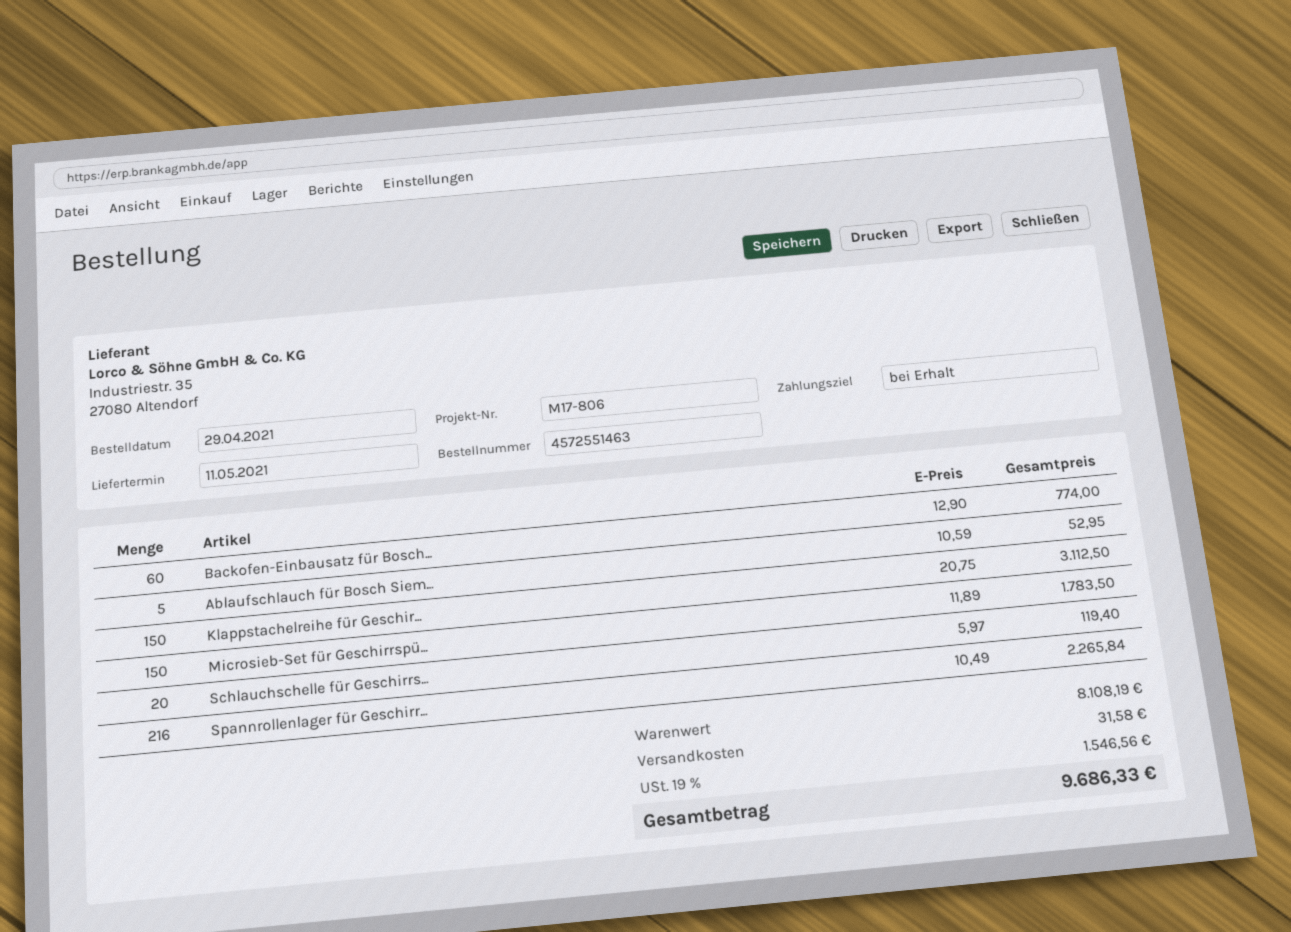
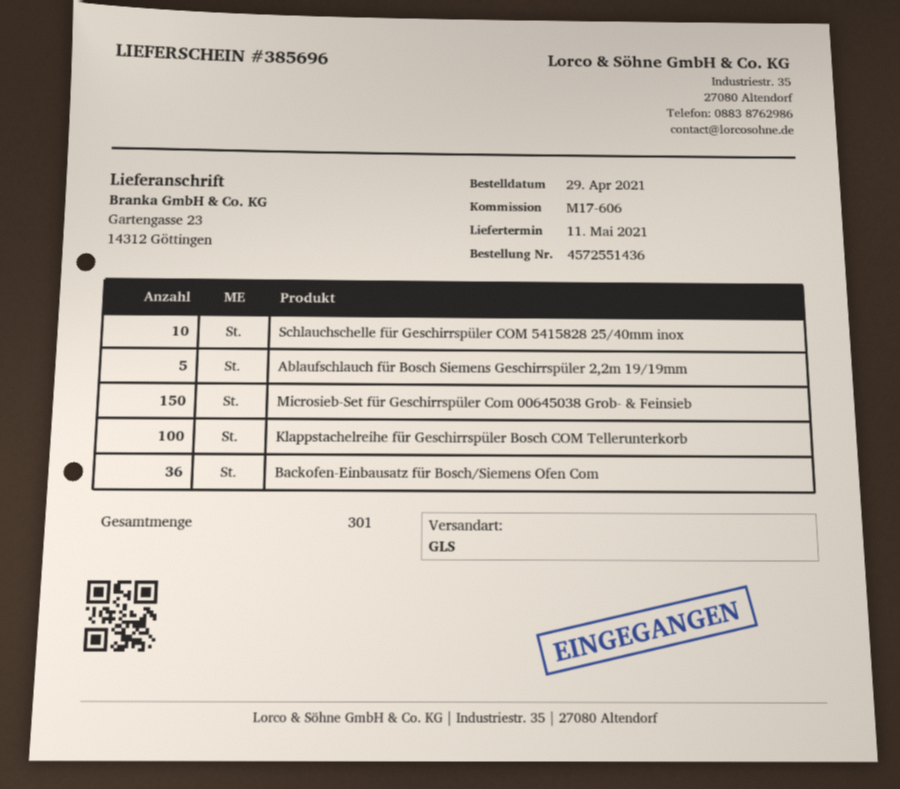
order number: 4572551463 -> 4572551436
reference: M17-806 -> M17-606
Backofen-Einbausatz für Bosch...: 60 -> 36
Klappstachelreihe für Geschir...: 150 -> 100
Schlauchschelle für Geschirrs...: 20 -> 10
Spannrollenlager für Geschirr...: 216 -> none

